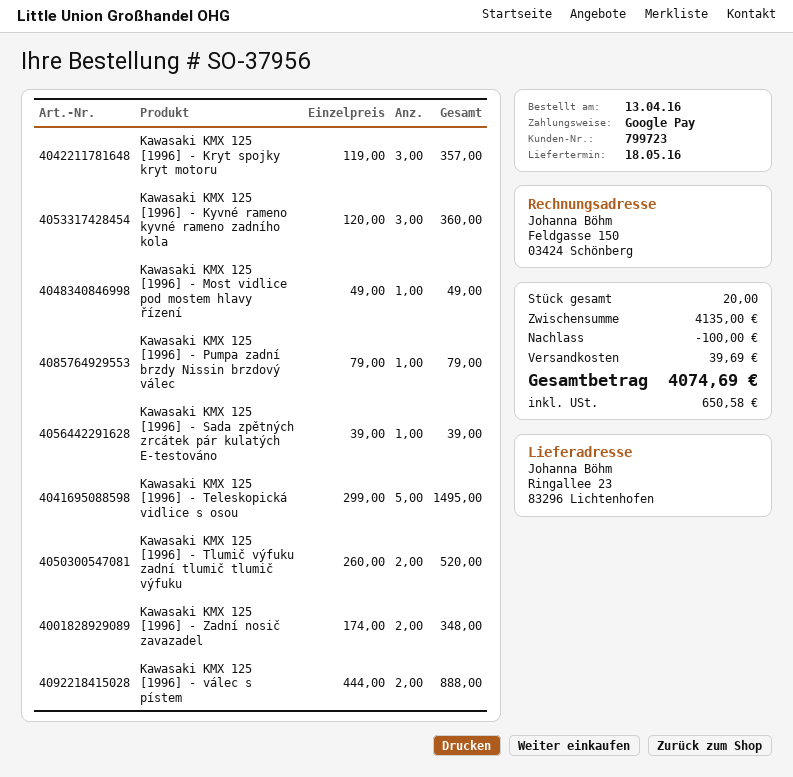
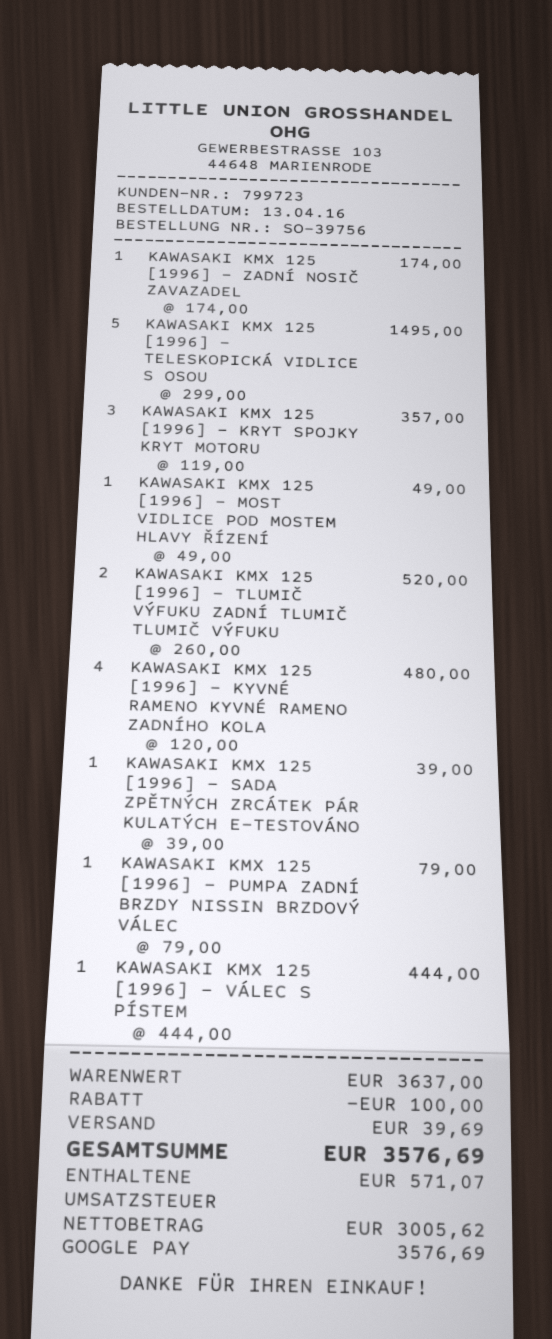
order number: SO-37956 -> SO-39756
Kawasaki KMX 125 [1996] - Kyvné rameno kyvné rameno zadního kola: 3 x 120.00 = 360.00 -> 4 x 120.00 = 480.00
Kawasaki KMX 125 [1996] - Zadní nosič zavazadel: 2 x 174.00 = 348.00 -> 1 x 174.00 = 174.00
Kawasaki KMX 125 [1996] - válec s pístem: 2 x 444.00 = 888.00 -> 1 x 444.00 = 444.00
subtotal: 4135.00 -> 3637.00
tax: 650.58 -> 571.07
total: 4074.69 -> 3576.69

